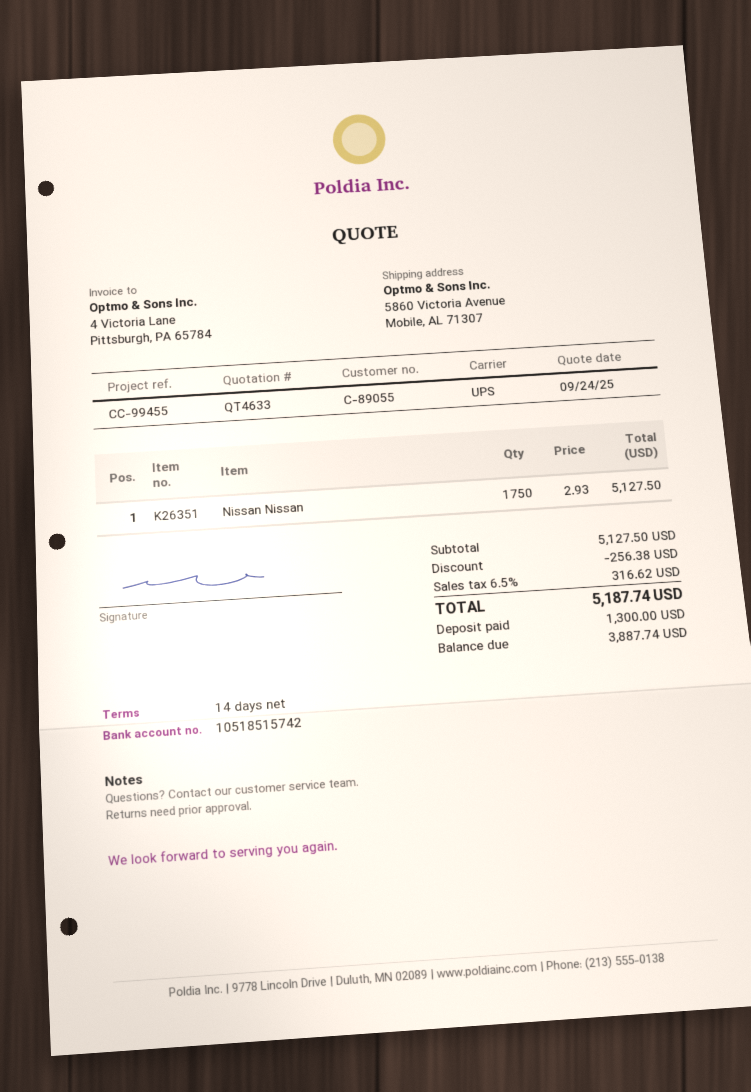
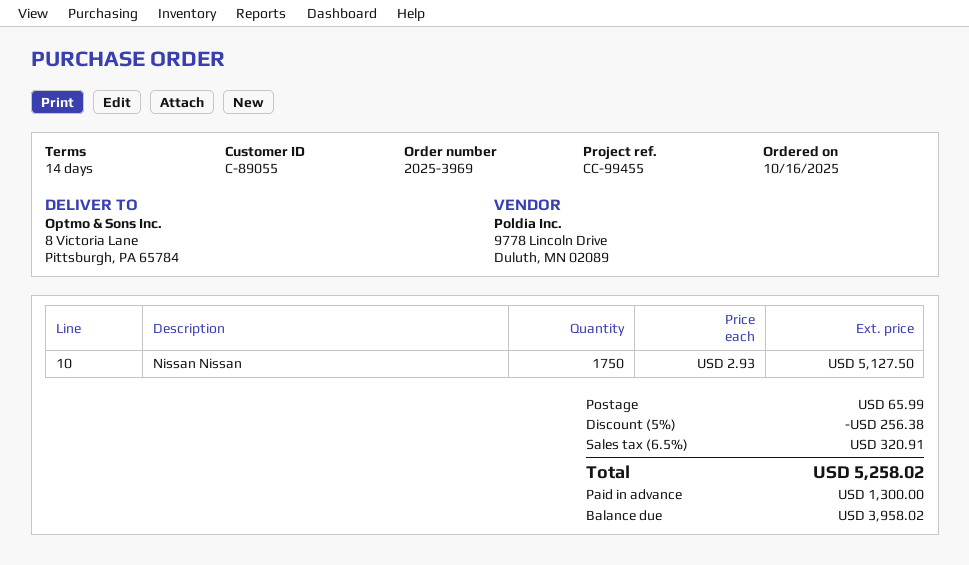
ship to: 5860 Victoria Avenue, Mobile, AL 71307 -> 8 Victoria Lane, Pittsburgh, PA 65784
shipping: none -> 65.99
tax: 6.5% = 316.62 -> 6.5% = 320.91
total: 5187.74 -> 5258.02
balance: 3887.74 -> 3958.02

